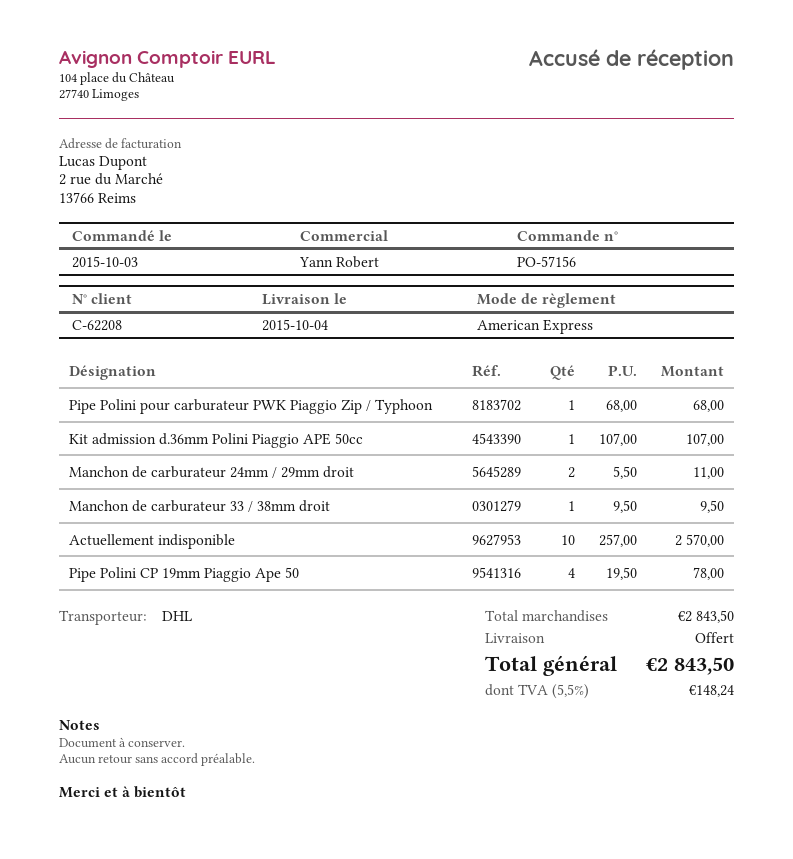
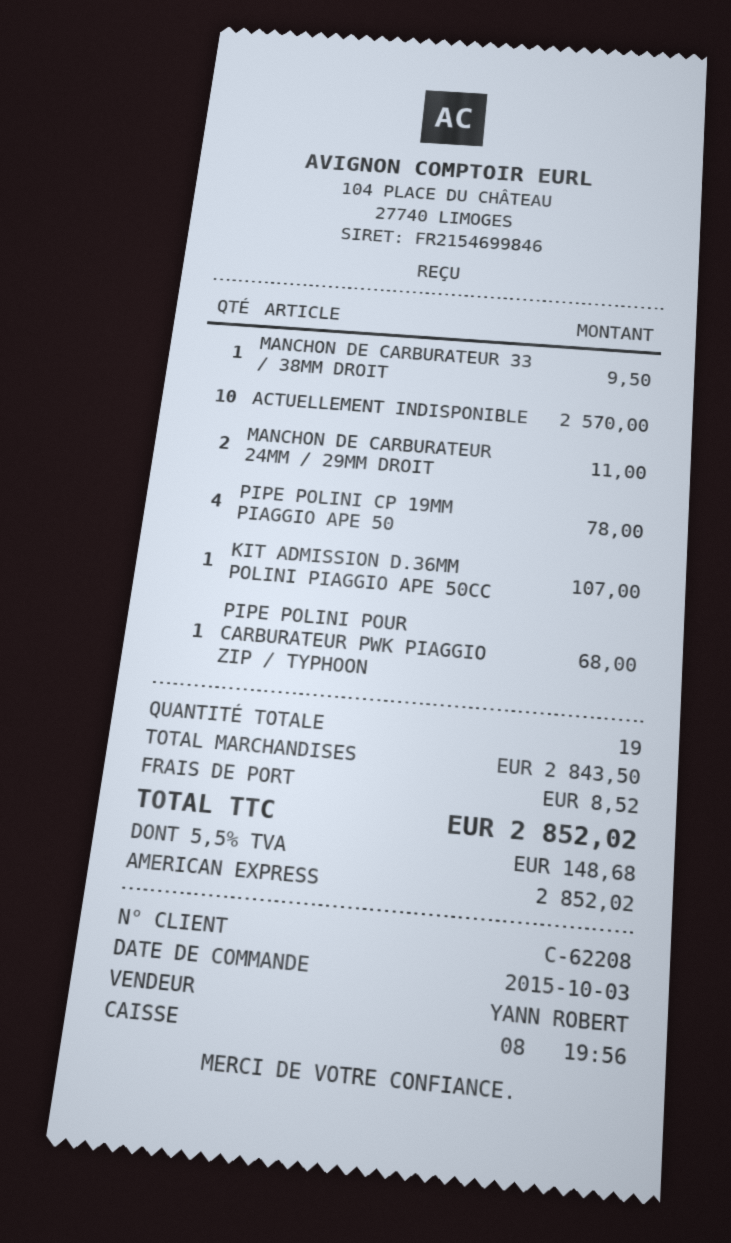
shipping: 0.00 -> 8.52
tax: 5.5% = 148.24 -> 5.5% = 148.68
total: 2843.50 -> 2852.02

